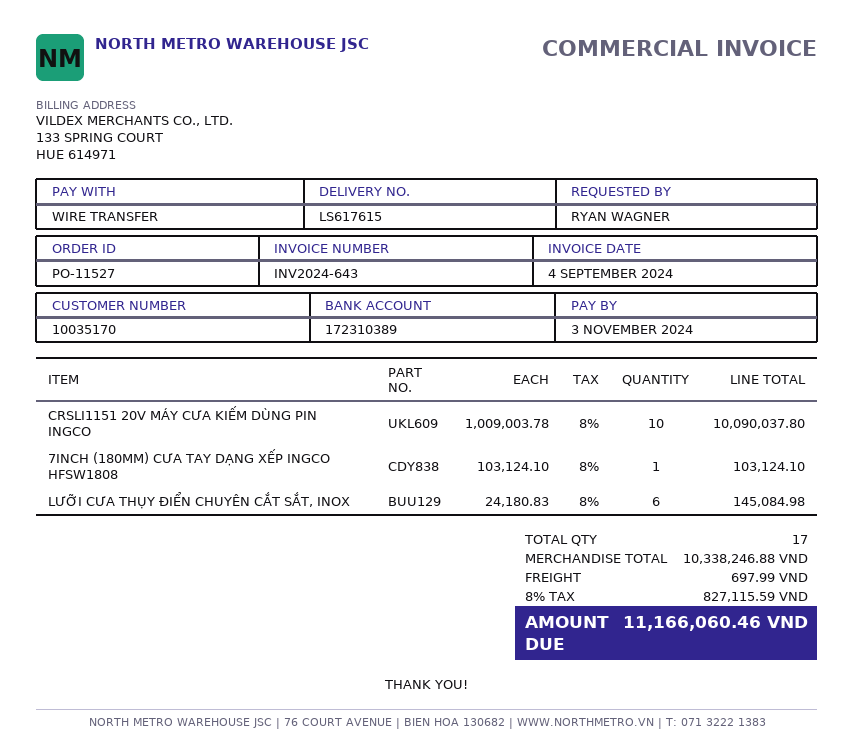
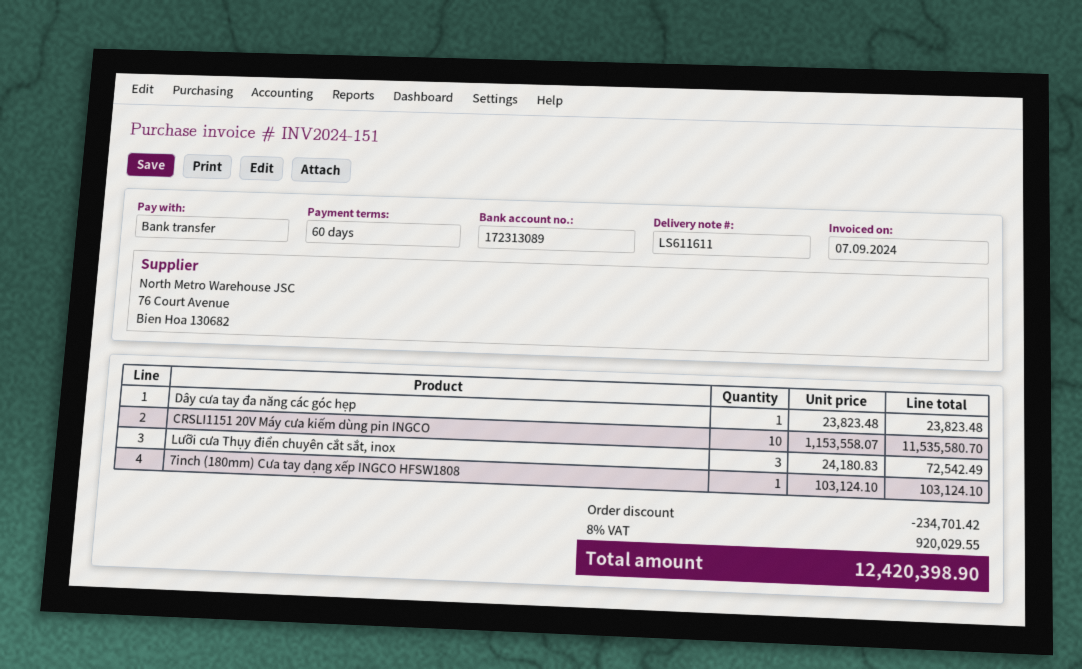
delivery note number: LS617615 -> LS611611
invoice number: INV2024-643 -> INV2024-151
invoice date: 2024-09-04 -> 2024-09-07
bank account: 172310389 -> 172313089
CRSLI1151 20V MÁY CƯA KIẾM DÙNG PIN INGCO: 10 x 1009003.78 = 10090037.80 -> 10 x 1153558.07 = 11535580.70
LƯỠI CƯA THỤY ĐIỂN CHUYÊN CẮT SẮT, INOX: 6 x 24180.83 = 145084.98 -> 3 x 24180.83 = 72542.49
Dây cưa tay đa năng các góc hẹp: none -> 1 x 23823.48 = 23823.48
discount: none -> 234701.42
shipping: 697.99 -> none
tax: 8% = 827115.59 -> 8% = 920029.55
total: 11166060.46 -> 12420398.90

